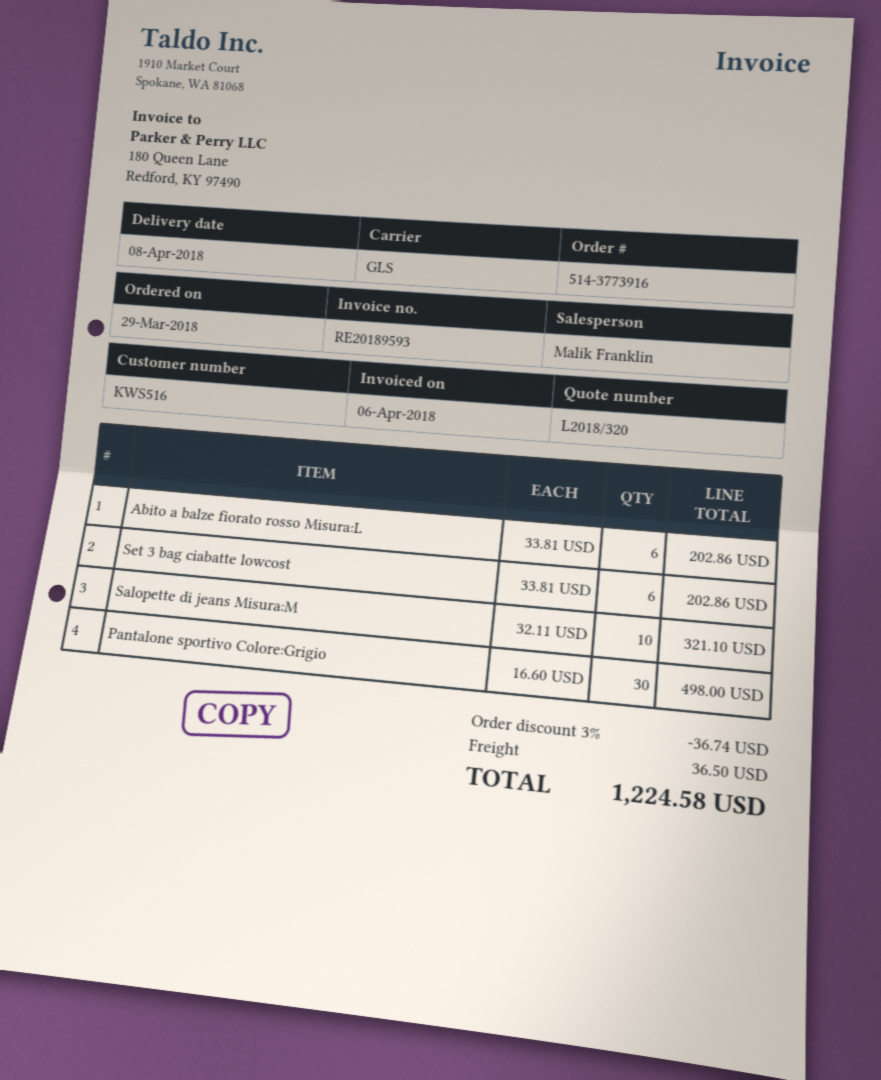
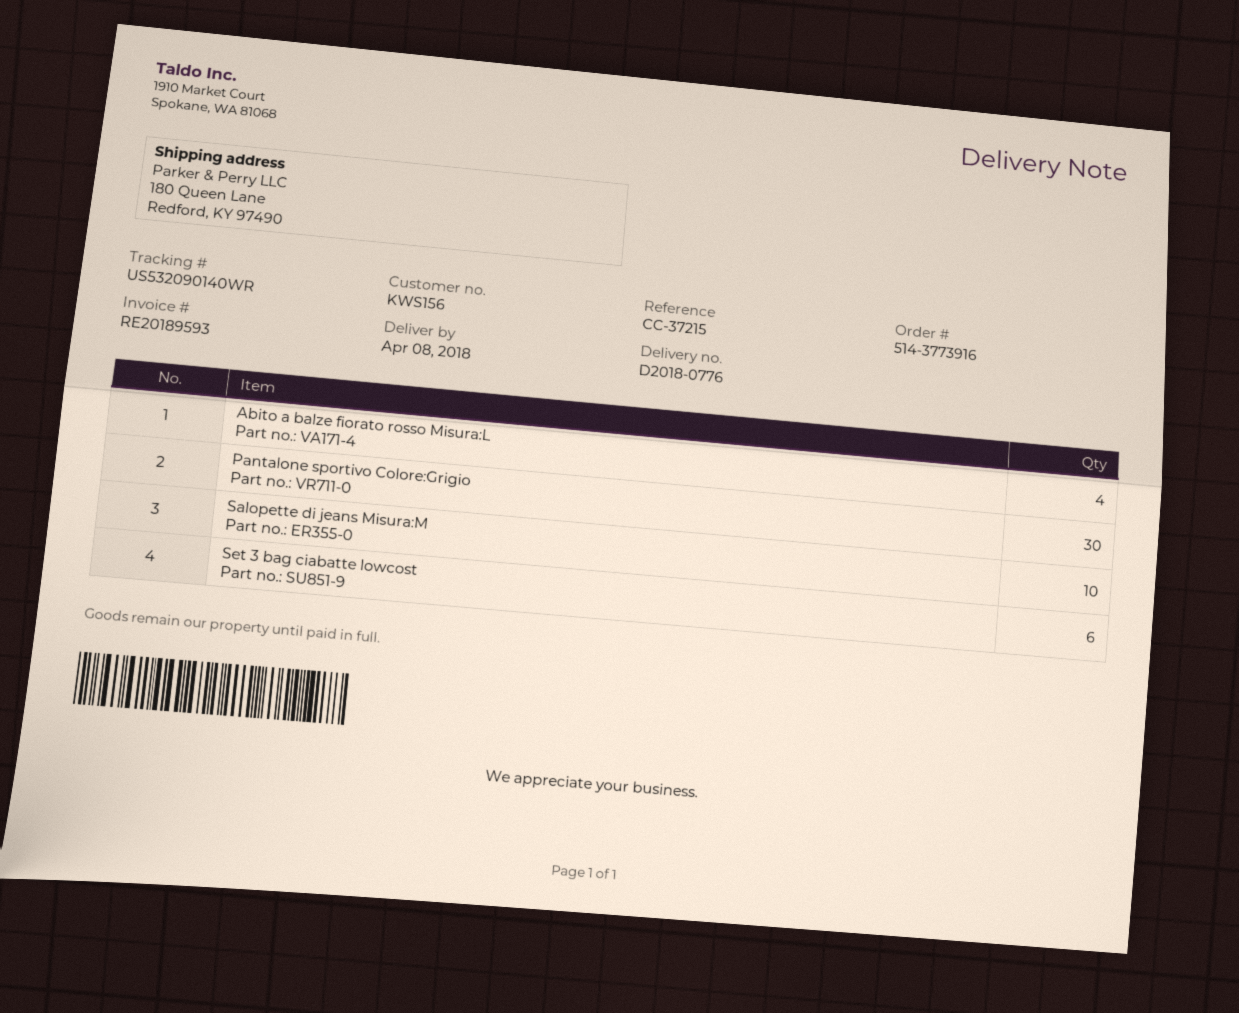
customer number: KWS516 -> KWS156
Abito a balze fiorato rosso Misura:L: 6 -> 4

